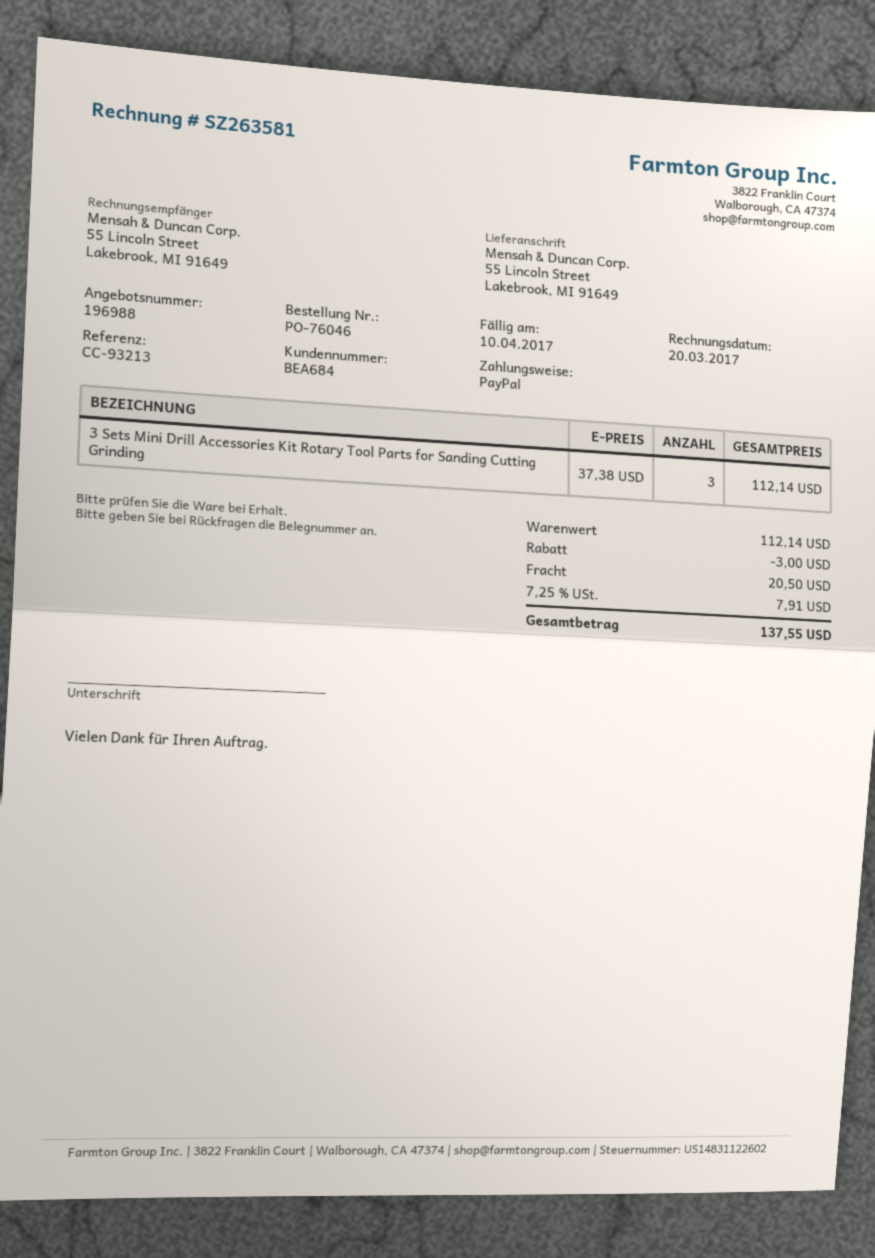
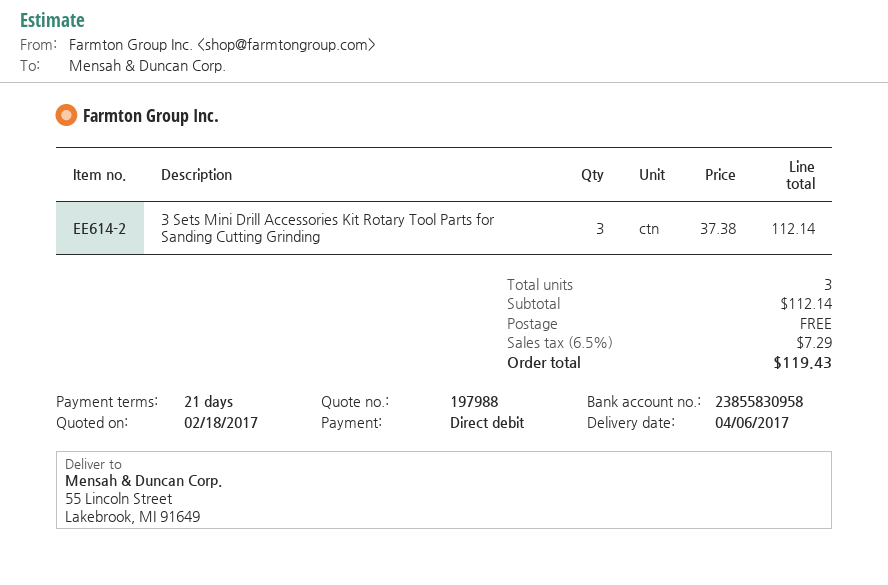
quote number: 196988 -> 197988
payment method: PayPal -> direct debit
discount: 3.00 -> none
shipping: 20.50 -> 0.00
tax: 7.25% = 7.91 -> 6.5% = 7.29
total: 137.55 -> 119.43

